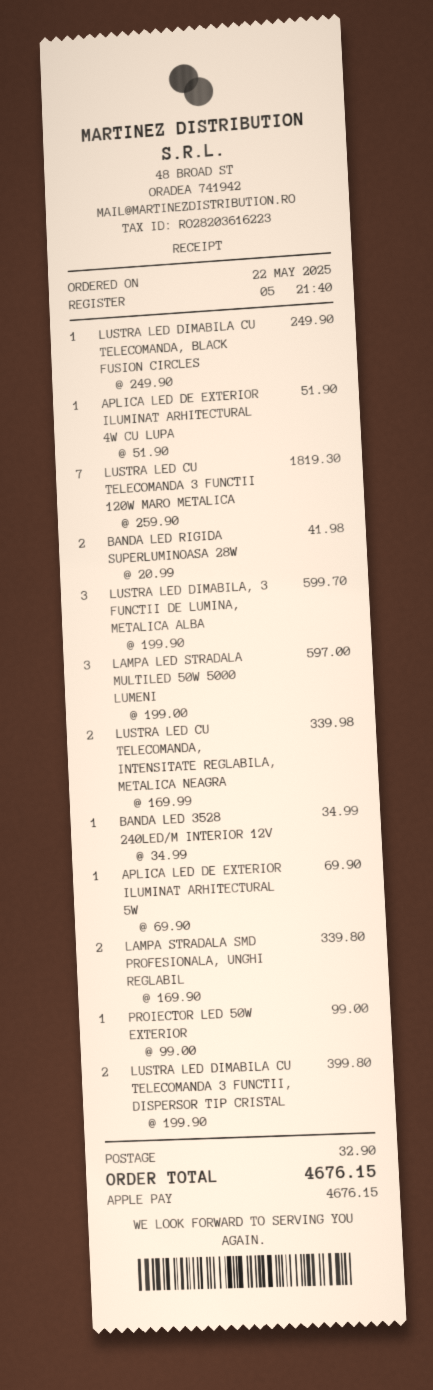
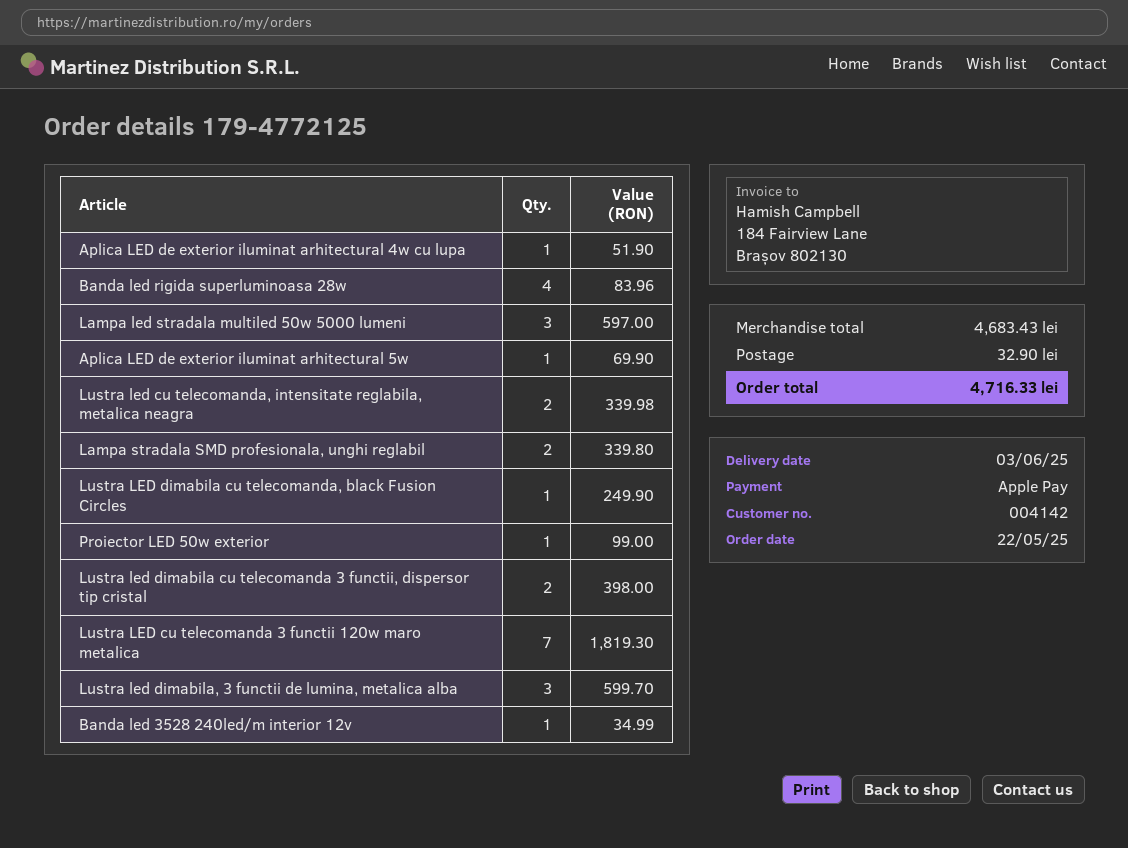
BANDA LED RIGIDA SUPERLUMINOASA 28W: 2 for 41.98 -> 4 for 83.96
LUSTRA LED DIMABILA CU TELECOMANDA 3 FUNCTII, DISPERSOR TIP CRISTAL: 2 for 399.80 -> 2 for 398.00
total: 4676.15 -> 4716.33

